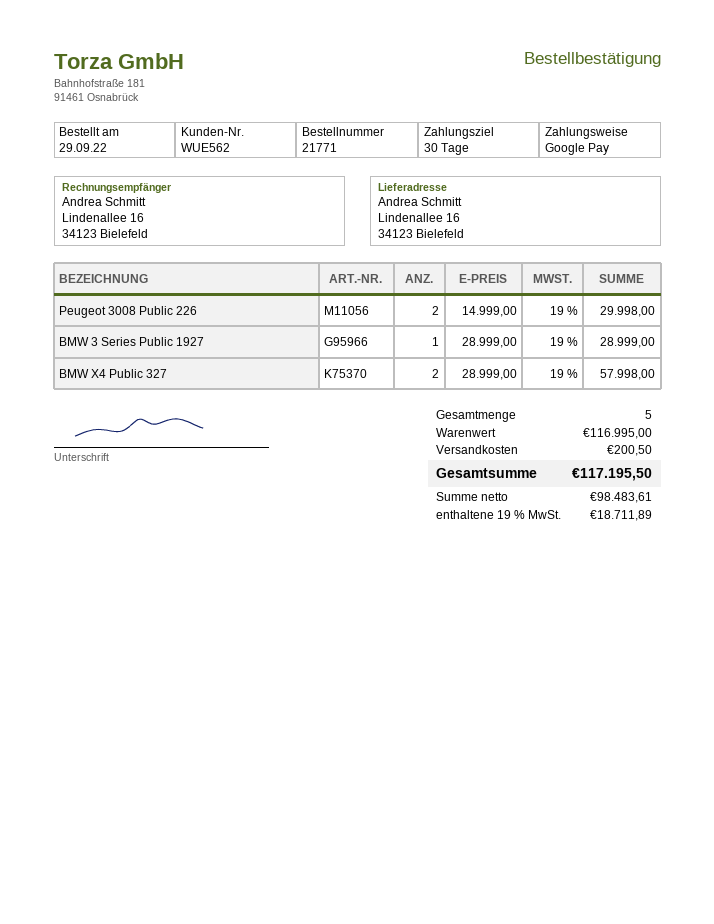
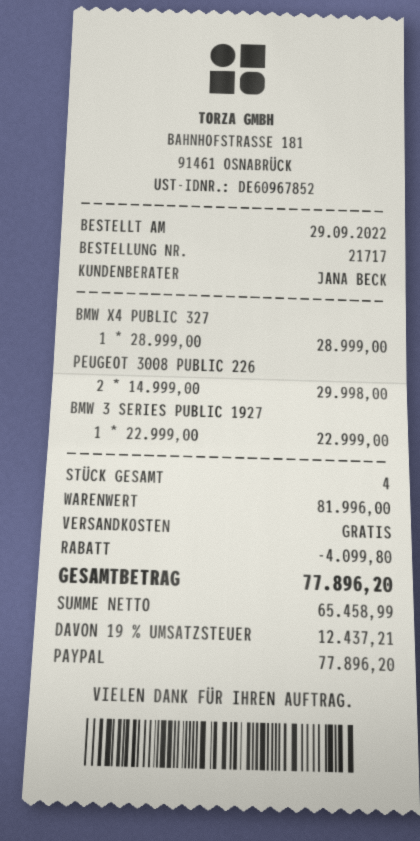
order number: 21771 -> 21717
payment method: Google Pay -> PayPal
BMW 3 Series Public 1927: 1 x 28999.00 = 28999.00 -> 1 x 22999.00 = 22999.00
BMW X4 Public 327: 2 x 28999.00 = 57998.00 -> 1 x 28999.00 = 28999.00
total quantity: 5 -> 4
subtotal: 116995.00 -> 81996.00
discount: none -> 4099.80
shipping: 200.50 -> 0.00
net: 98483.61 -> 65458.99
tax: 19% = 18711.89 -> 19% = 12437.21
total: 117195.50 -> 77896.20

